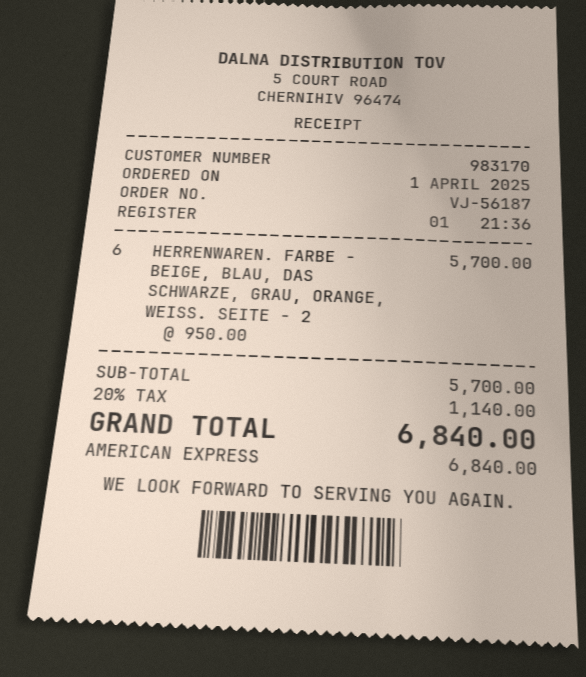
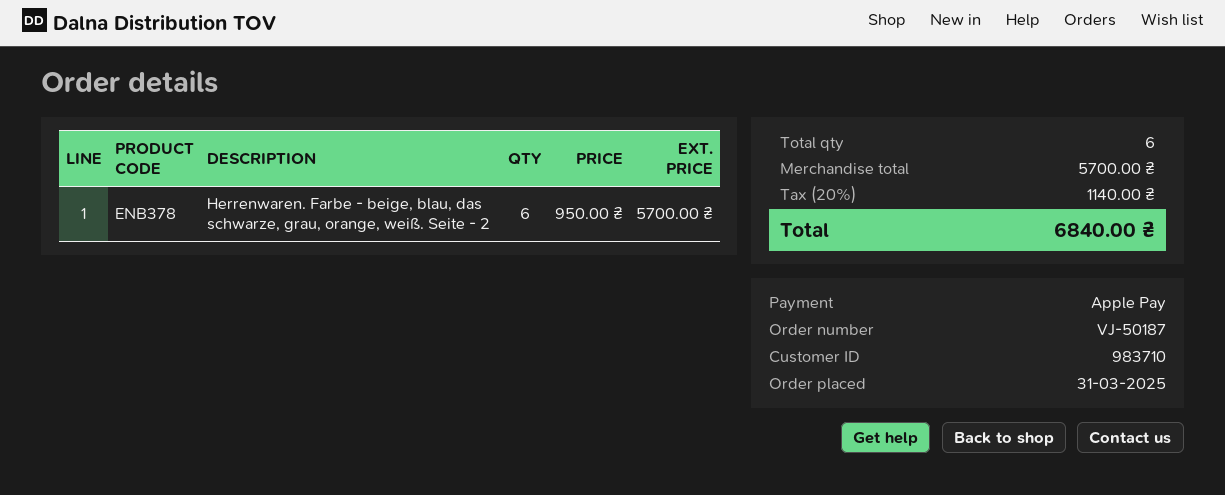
order number: VJ-56187 -> VJ-50187
order date: 2025-04-01 -> 2025-03-31
customer number: 983170 -> 983710
payment method: American Express -> Apple Pay

